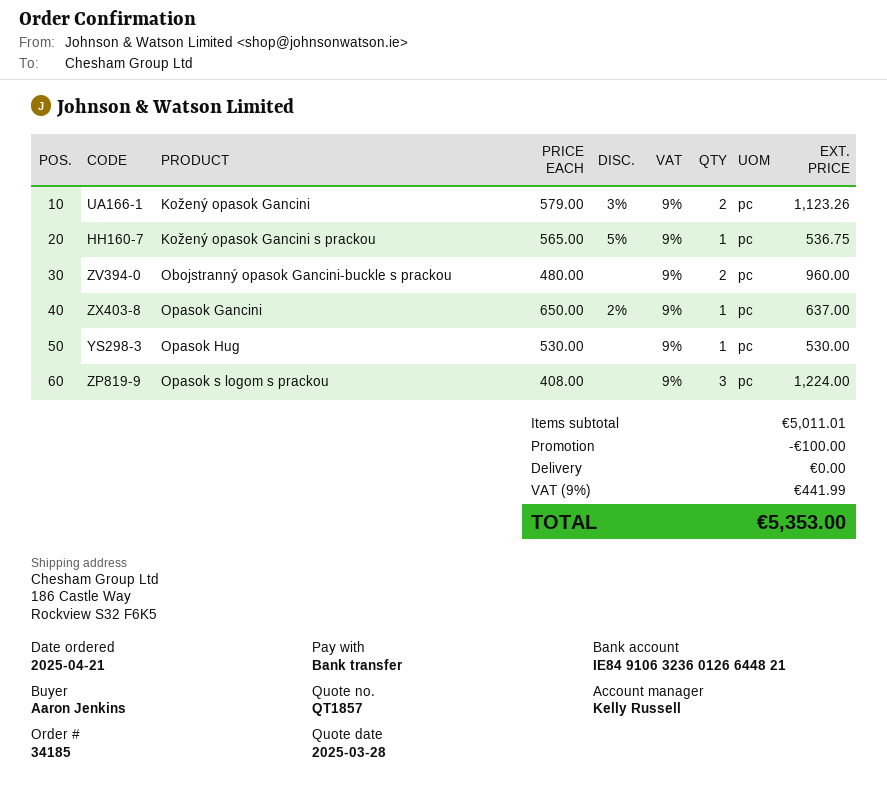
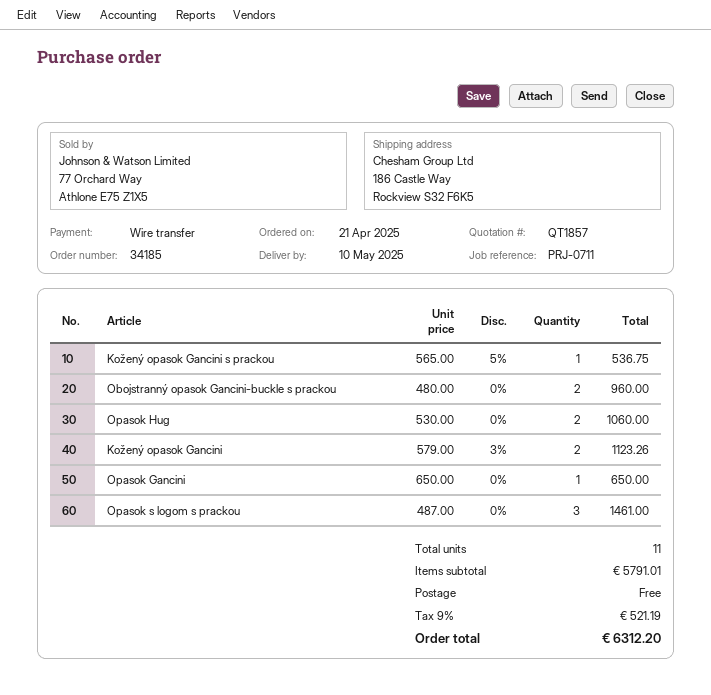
Opasok Gancini: 1 x 650.00 - 2% = 637.00 -> 1 x 650.00 = 650.00
Opasok Hug: 1 x 530.00 = 530.00 -> 2 x 530.00 = 1060.00
Opasok s logom s prackou: 3 x 408.00 = 1224.00 -> 3 x 487.00 = 1461.00
subtotal: 5011.01 -> 5791.01
discount: 100.00 -> none
tax: 9% = 441.99 -> 9% = 521.19
total: 5353.00 -> 6312.20

